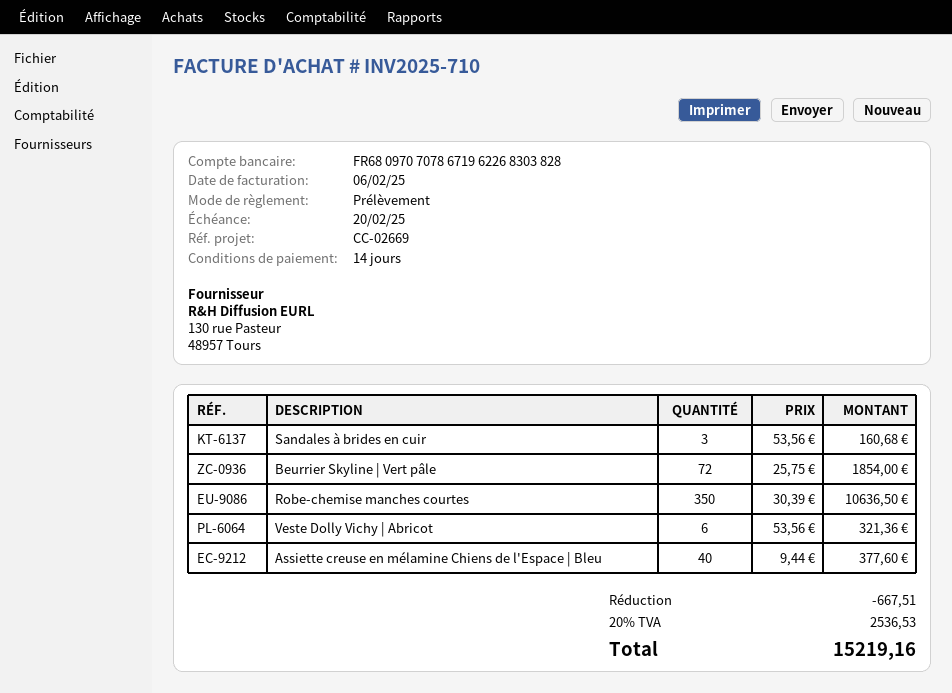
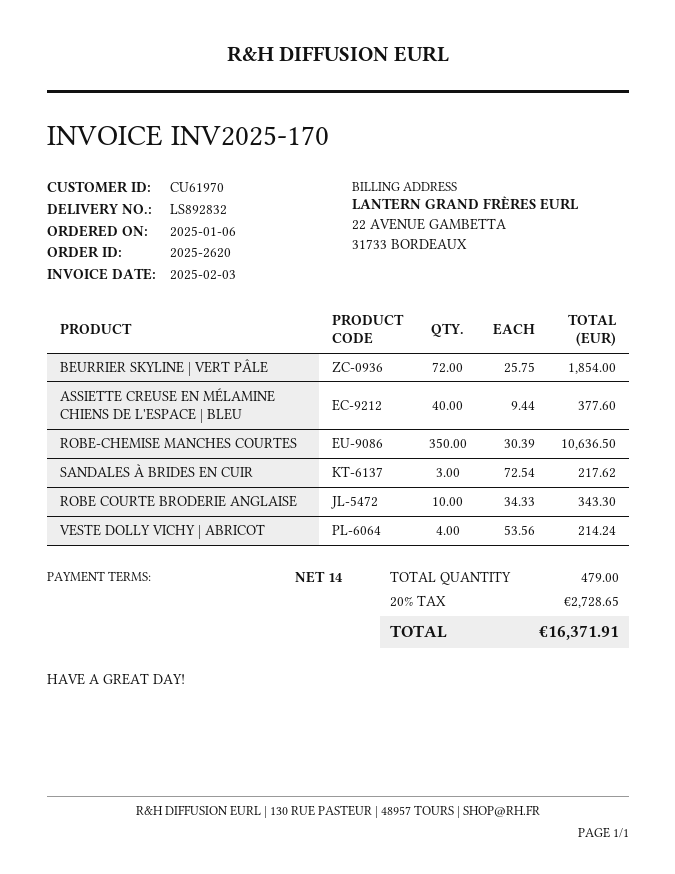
invoice number: INV2025-710 -> INV2025-170
invoice date: 2025-02-06 -> 2025-02-03
Sandales à brides en cuir: 3 x 53.56 = 160.68 -> 3 x 72.54 = 217.62
Veste Dolly Vichy | Abricot: 6 x 53.56 = 321.36 -> 4 x 53.56 = 214.24
ROBE COURTE BRODERIE ANGLAISE: none -> 10 x 34.33 = 343.30
discount: 667.51 -> none
tax: 20% = 2536.53 -> 20% = 2728.65
total: 15219.16 -> 16371.91

